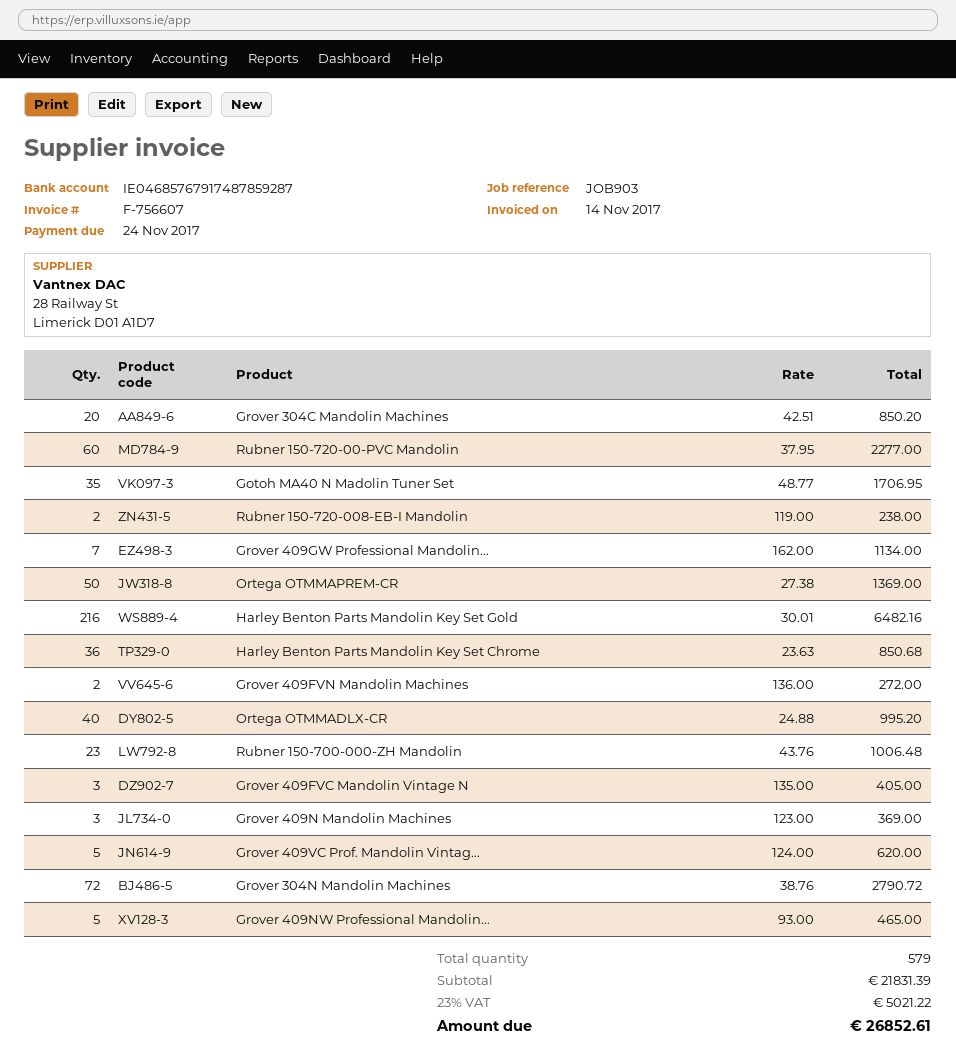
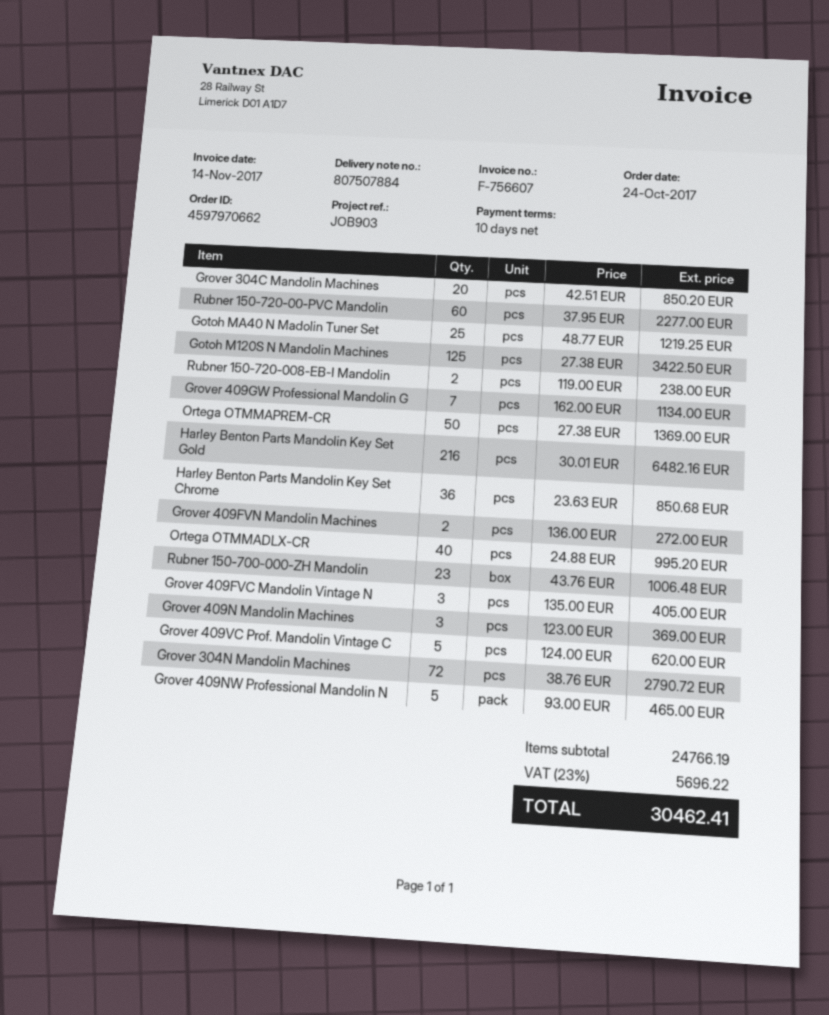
Gotoh MA40 N Madolin Tuner Set: 35 x 48.77 = 1706.95 -> 25 x 48.77 = 1219.25
Gotoh M120S N Mandolin Machines: none -> 125 x 27.38 = 3422.50
subtotal: 21831.39 -> 24766.19
tax: 23% = 5021.22 -> 23% = 5696.22
total: 26852.61 -> 30462.41

